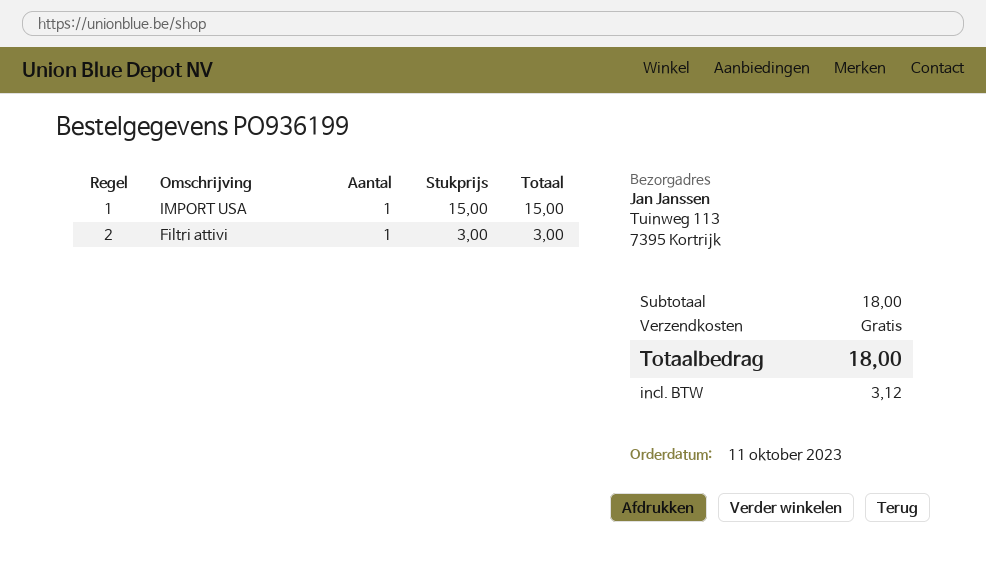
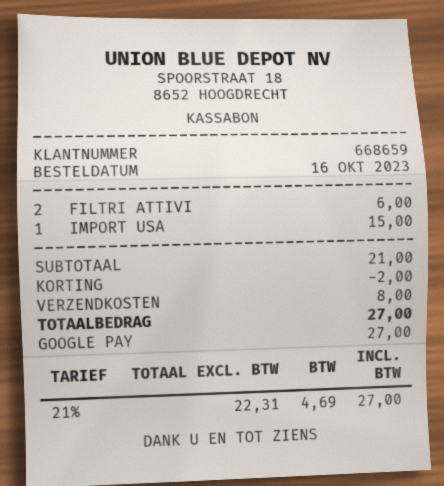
order date: 2023-10-11 -> 2023-10-16
Filtri attivi: 1 for 3.00 -> 2 for 6.00
subtotal: 18.00 -> 21.00
discount: none -> 2.00
shipping: 0.00 -> 8.00
tax: 3.12 -> 4.69
total: 18.00 -> 27.00

